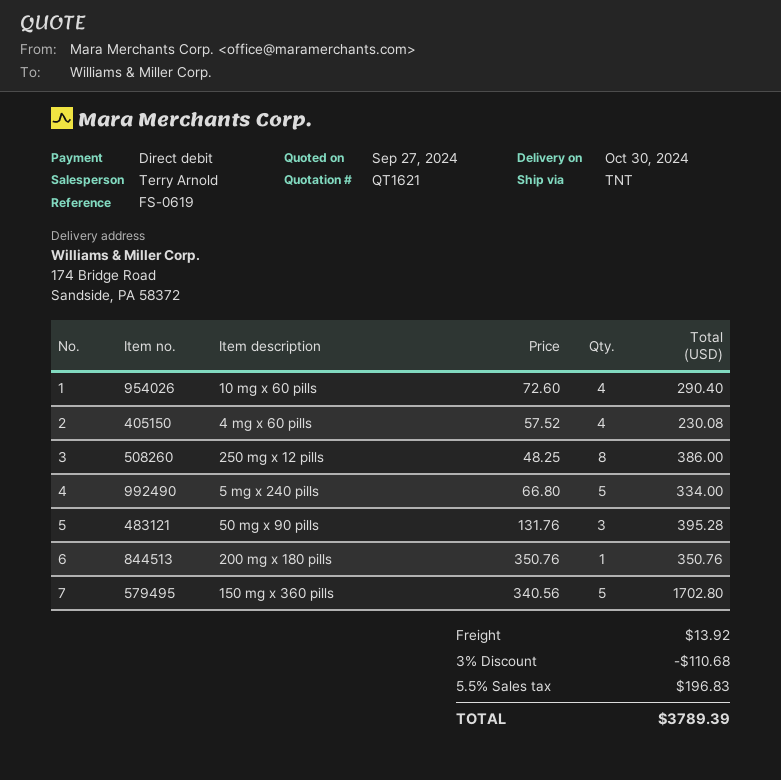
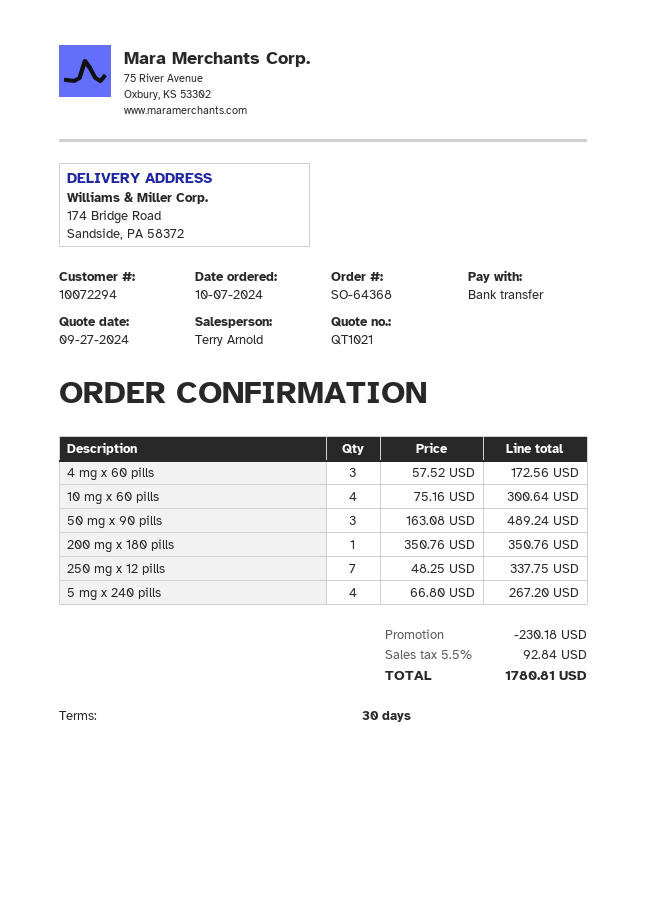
quote number: QT1621 -> QT1021
payment method: direct debit -> bank transfer
10 mg x 60 pills: 4 x 72.60 = 290.40 -> 4 x 75.16 = 300.64
4 mg x 60 pills: 4 x 57.52 = 230.08 -> 3 x 57.52 = 172.56
250 mg x 12 pills: 8 x 48.25 = 386.00 -> 7 x 48.25 = 337.75
5 mg x 240 pills: 5 x 66.80 = 334.00 -> 4 x 66.80 = 267.20
50 mg x 90 pills: 3 x 131.76 = 395.28 -> 3 x 163.08 = 489.24
150 mg x 360 pills: 5 x 340.56 = 1702.80 -> none
discount: 110.68 -> 230.18
shipping: 13.92 -> none
tax: 5.5% = 196.83 -> 5.5% = 92.84
total: 3789.39 -> 1780.81

